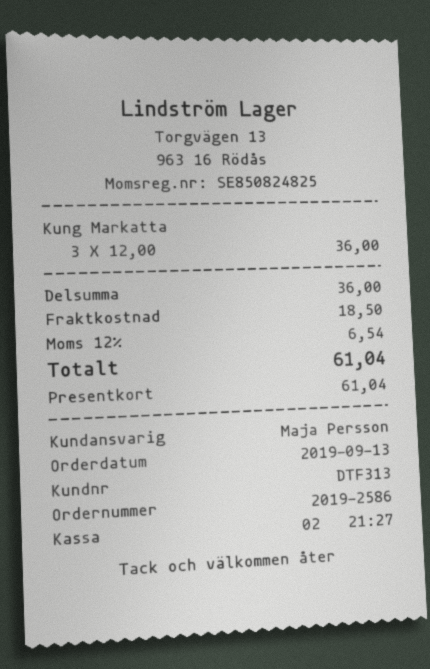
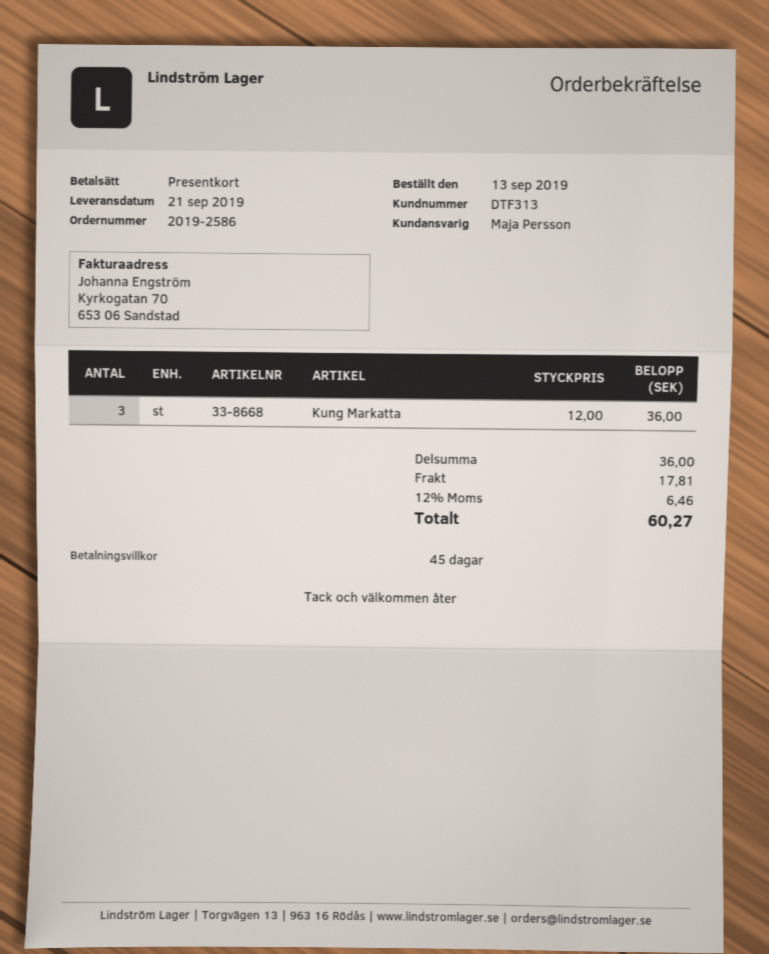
shipping: 18.50 -> 17.81
tax: 12% = 6.54 -> 12% = 6.46
total: 61.04 -> 60.27

